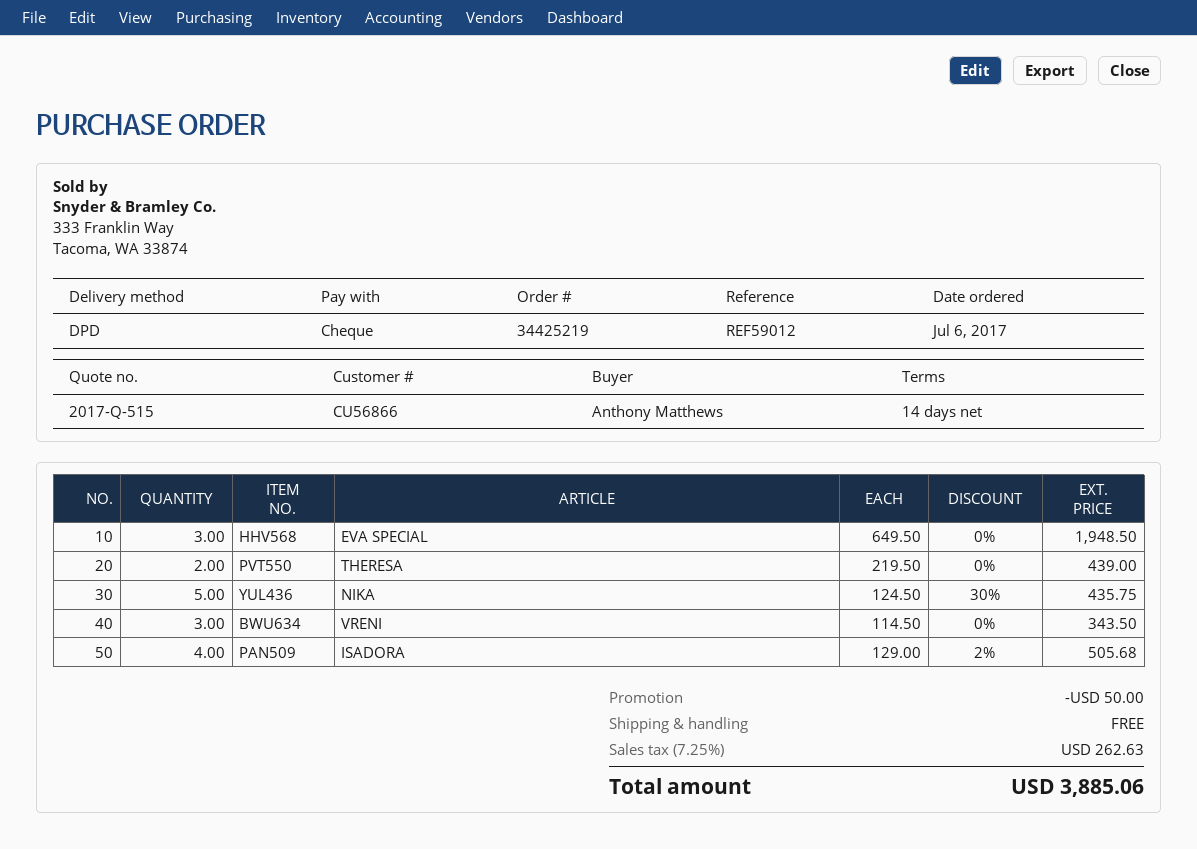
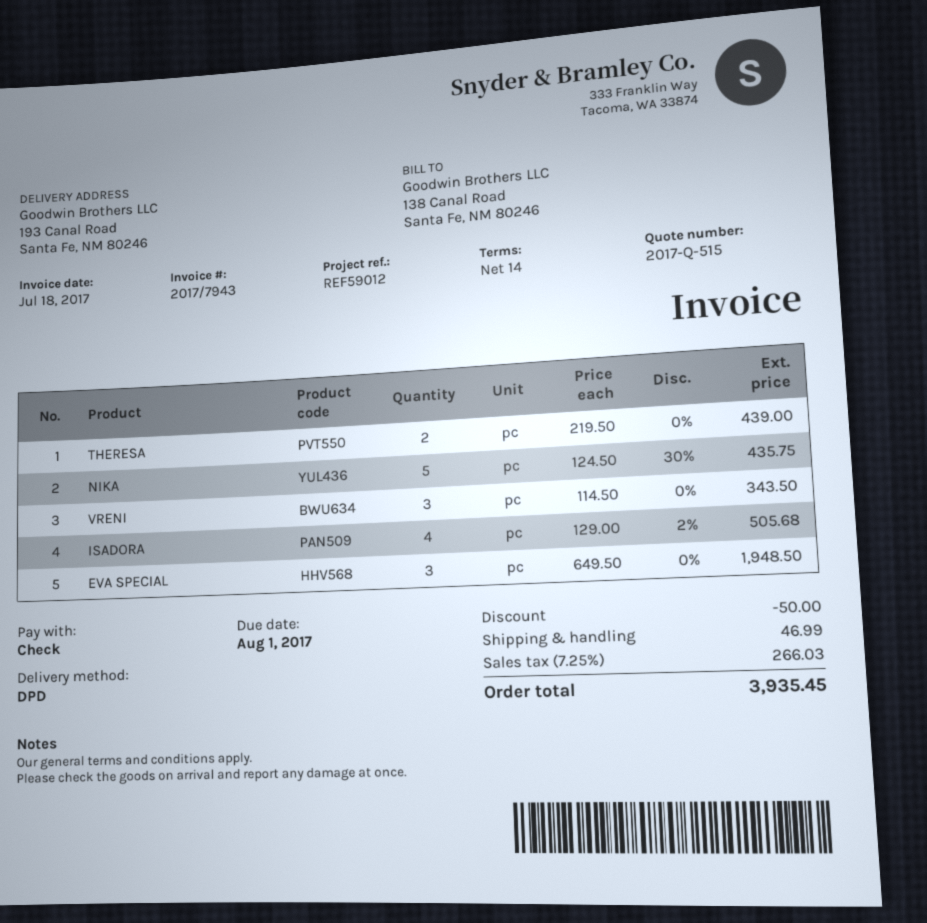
shipping: 0.00 -> 46.99
tax: 7.25% = 262.63 -> 7.25% = 266.03
total: 3885.06 -> 3935.45

